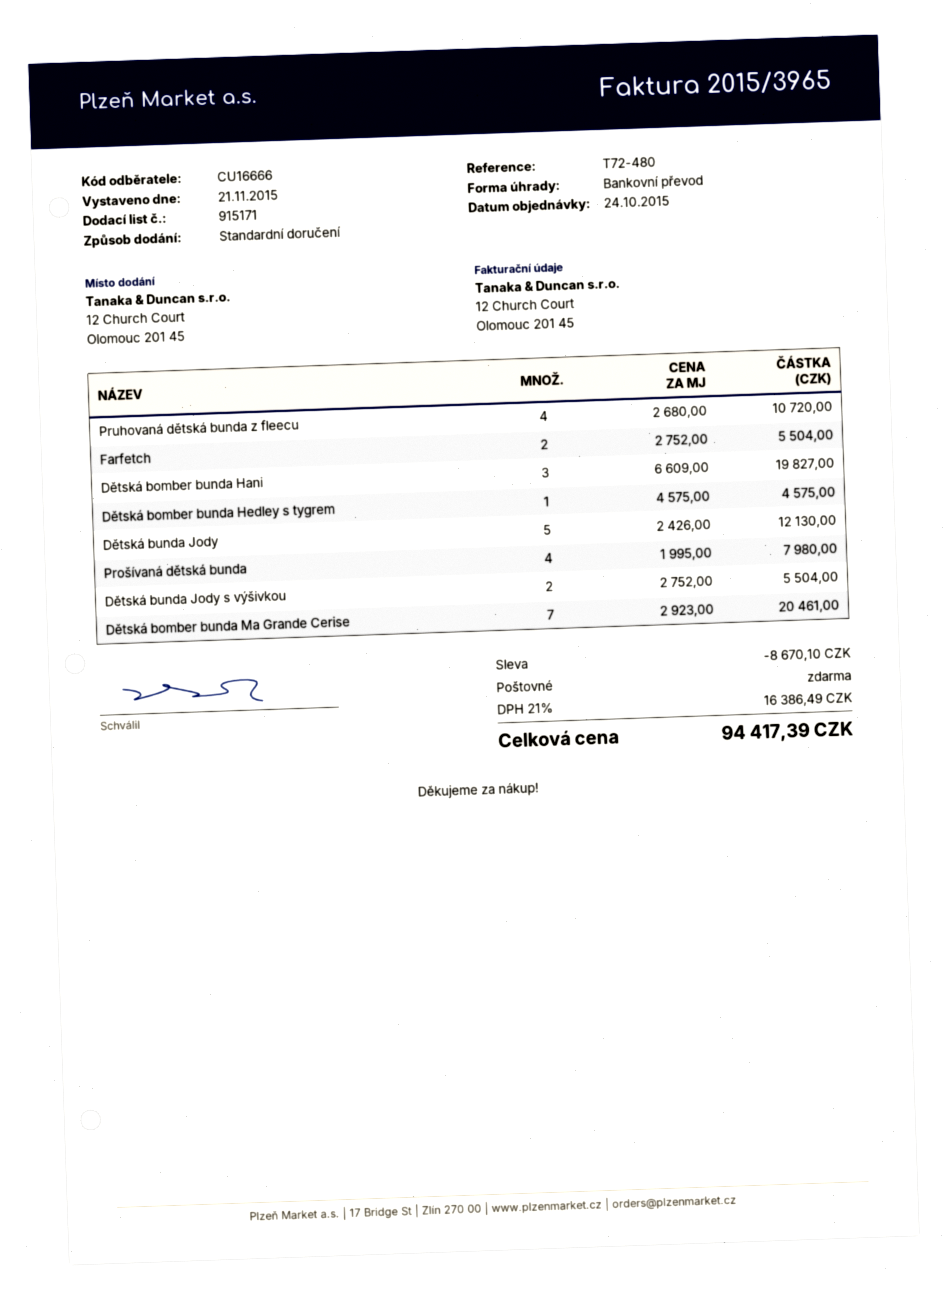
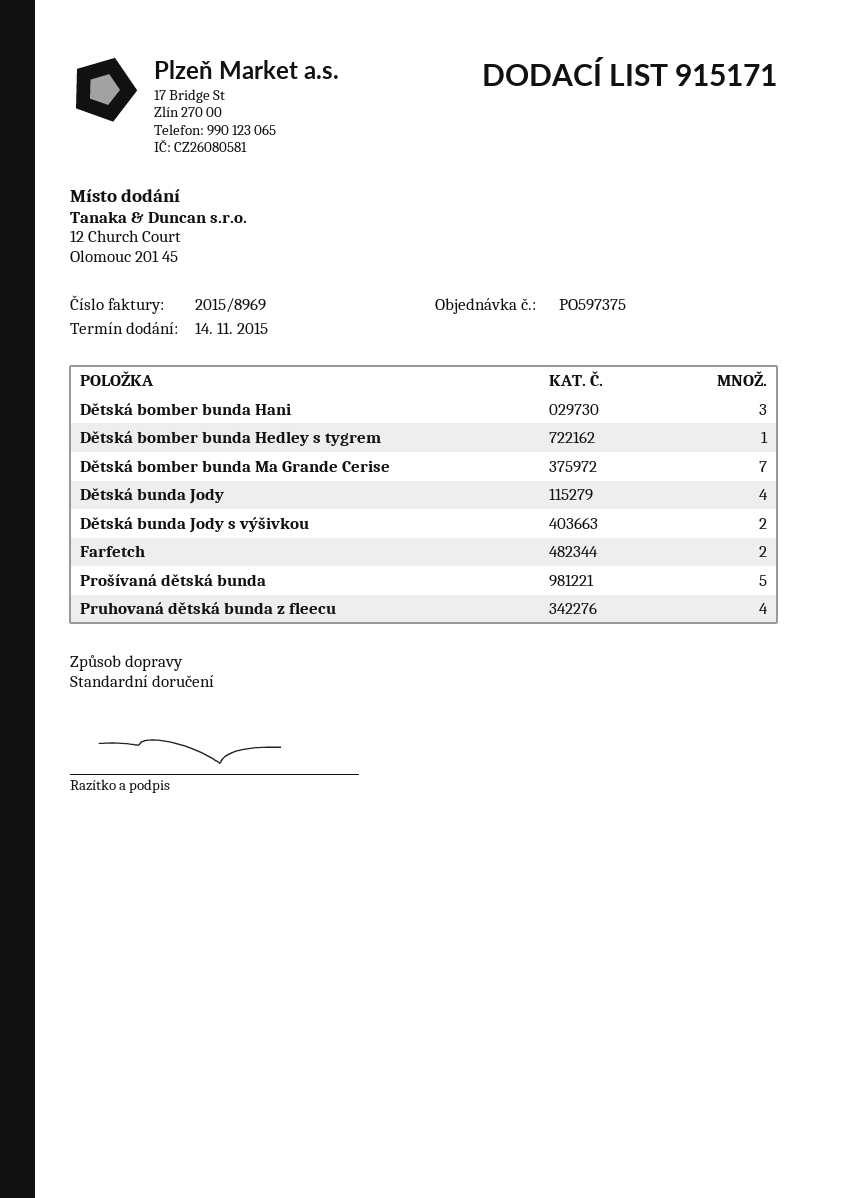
invoice number: 2015/3965 -> 2015/8969
Dětská bunda Jody: 5 -> 4
Prošívaná dětská bunda: 4 -> 5

